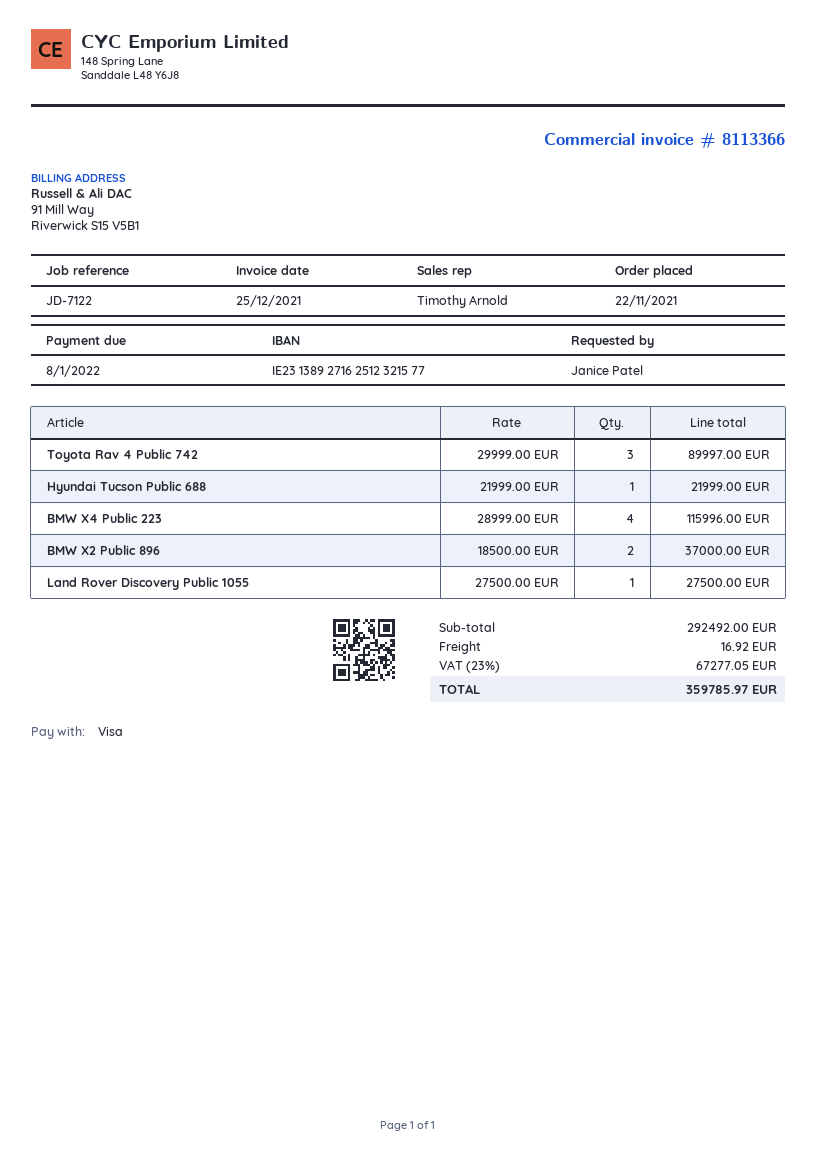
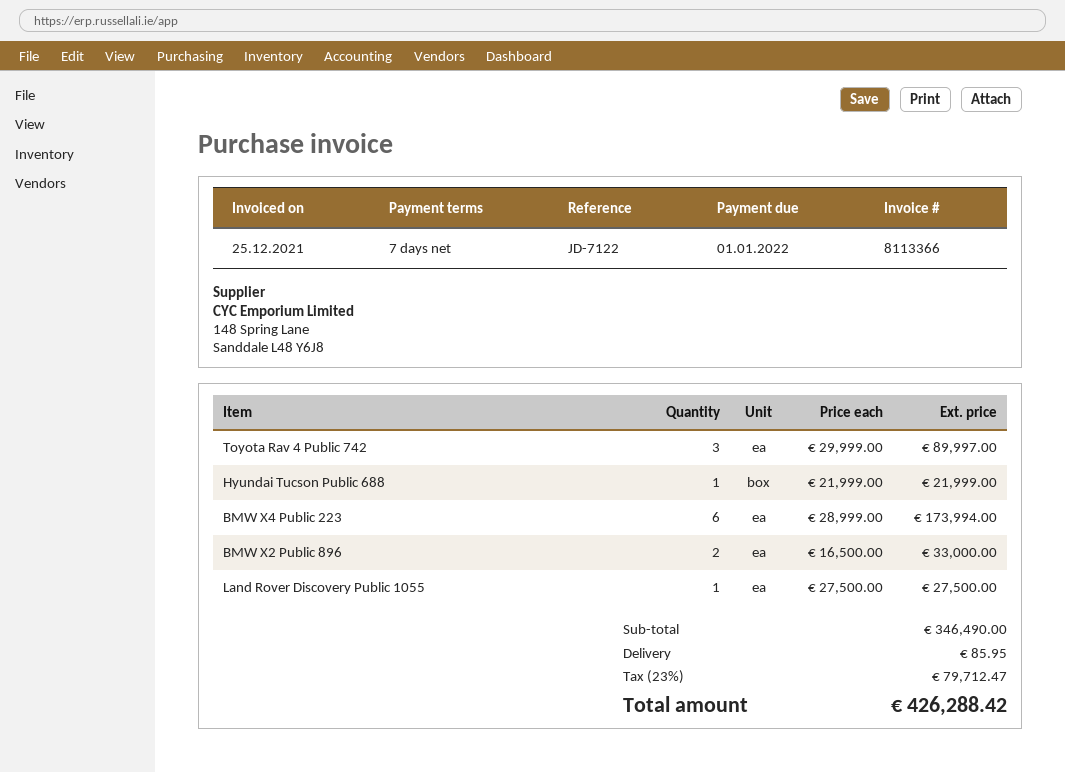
due date: 2022-01-08 -> 2022-01-01
BMW X4 Public 223: 4 x 28999.00 = 115996.00 -> 6 x 28999.00 = 173994.00
BMW X2 Public 896: 2 x 18500.00 = 37000.00 -> 2 x 16500.00 = 33000.00
subtotal: 292492.00 -> 346490.00
shipping: 16.92 -> 85.95
tax: 23% = 67277.05 -> 23% = 79712.47
total: 359785.97 -> 426288.42

